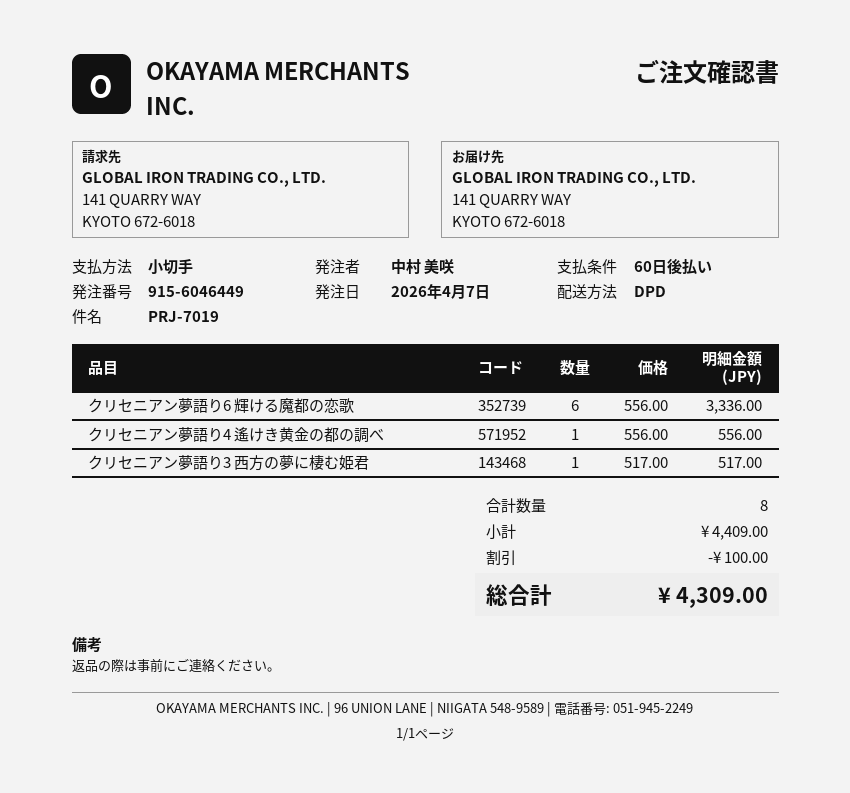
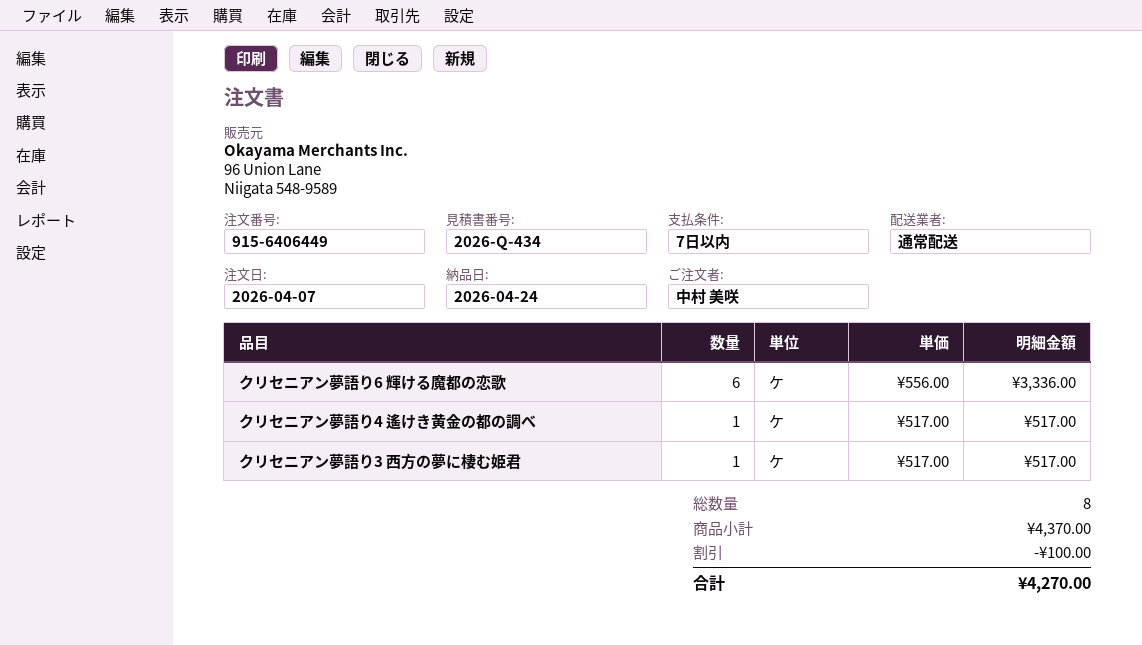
order number: 915-6046449 -> 915-6406449
payment terms: 60 days -> 7 days
shipping method: DPD -> standard
クリセニアン夢語り4 遙けき黄金の都の調べ: 1 x 556.00 = 556.00 -> 1 x 517.00 = 517.00
subtotal: 4409.00 -> 4370.00
total: 4309.00 -> 4270.00

